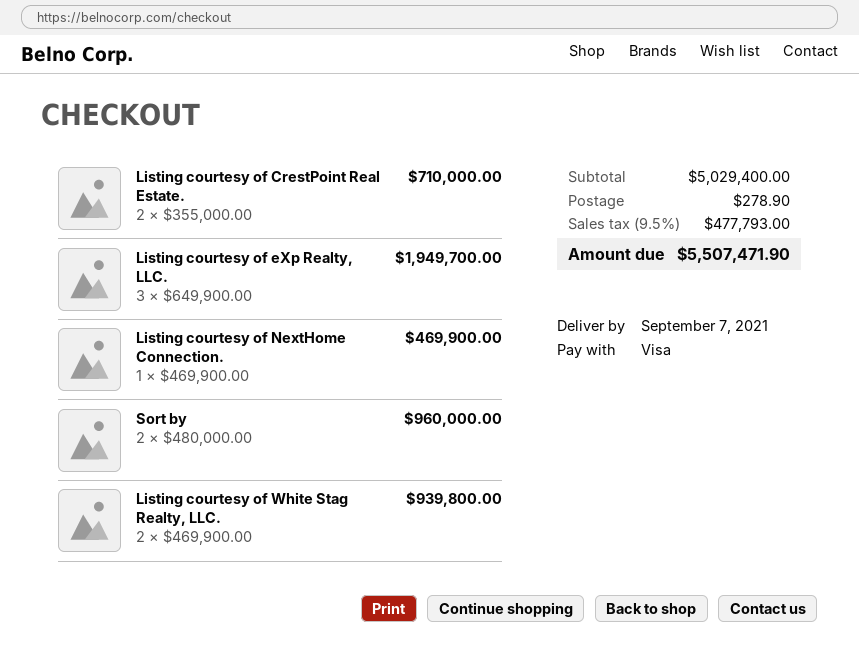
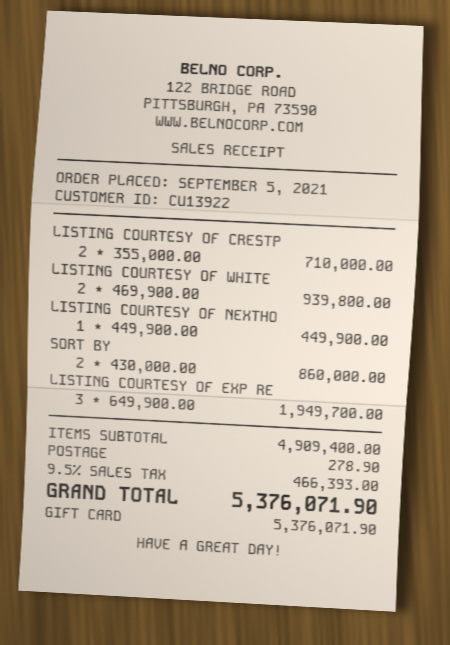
payment method: Visa -> gift card
Listing courtesy of NextHome Connection.: 1 x 469900.00 = 469900.00 -> 1 x 449900.00 = 449900.00
Sort by: 2 x 480000.00 = 960000.00 -> 2 x 430000.00 = 860000.00
subtotal: 5029400.00 -> 4909400.00
tax: 9.5% = 477793.00 -> 9.5% = 466393.00
total: 5507471.90 -> 5376071.90

